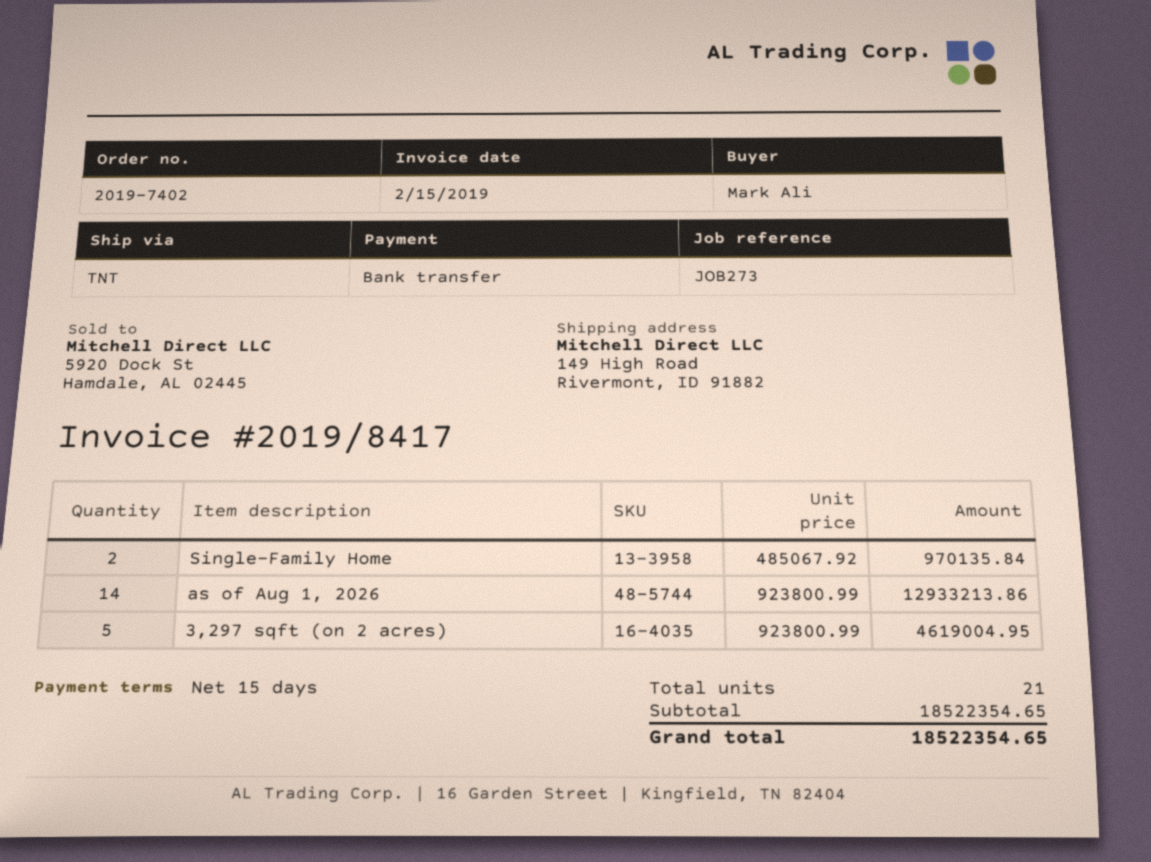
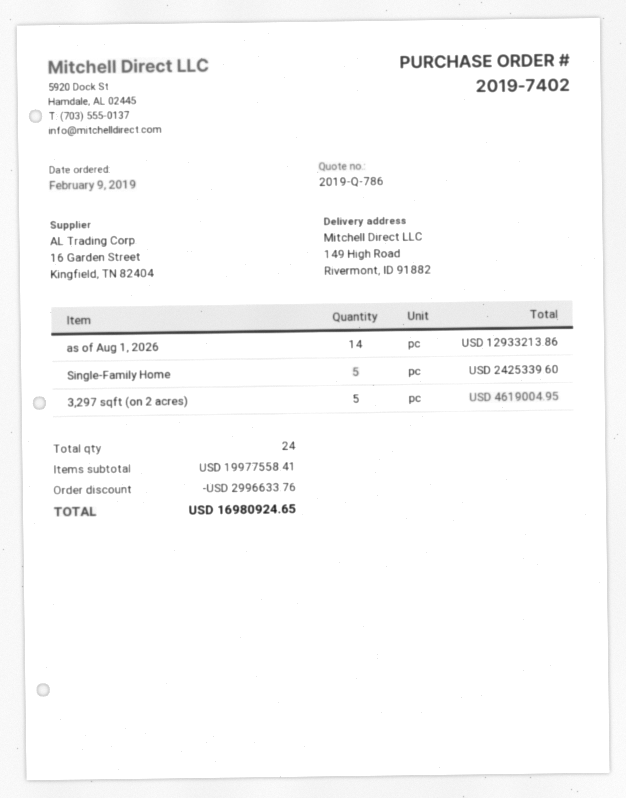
Single-Family Home: 2 for 970135.84 -> 5 for 2425339.60
total quantity: 21 -> 24
subtotal: 18522354.65 -> 19977558.41
discount: none -> 2996633.76
total: 18522354.65 -> 16980924.65

